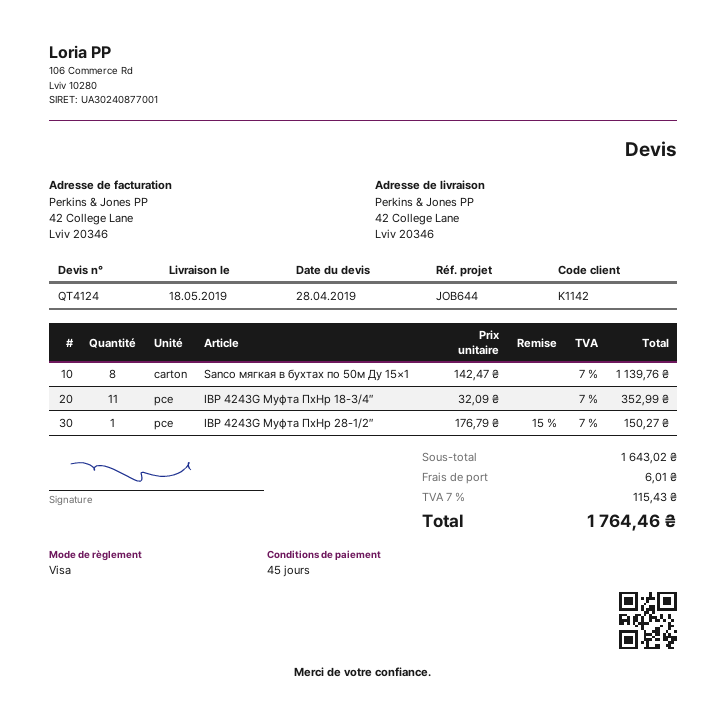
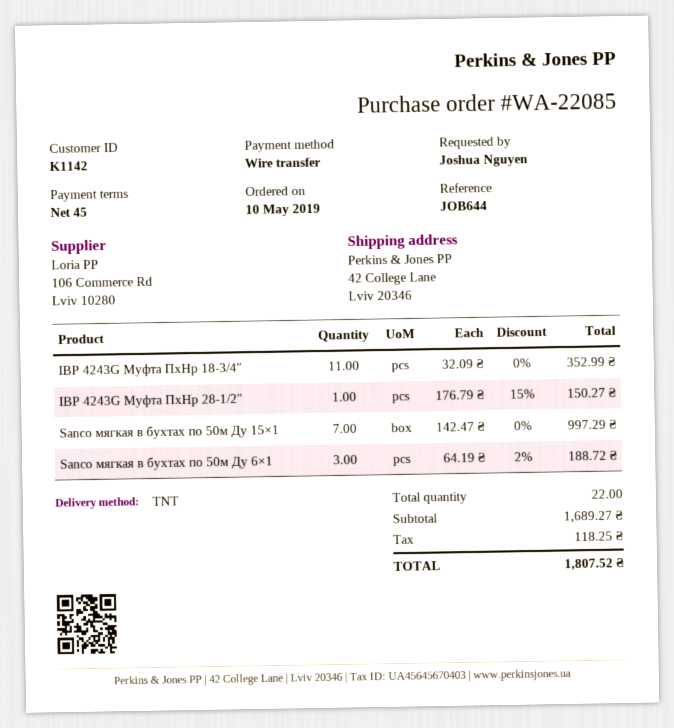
payment method: Visa -> bank transfer
Sanco мягкая в бухтах по 50м Ду 15×1: 8 x 142.47 = 1139.76 -> 7 x 142.47 = 997.29
Sanco мягкая в бухтах по 50м Ду 6×1: none -> 3 x 64.19 - 2% = 188.72
subtotal: 1643.02 -> 1689.27
shipping: 6.01 -> none
tax: 115.43 -> 118.25
total: 1764.46 -> 1807.52

